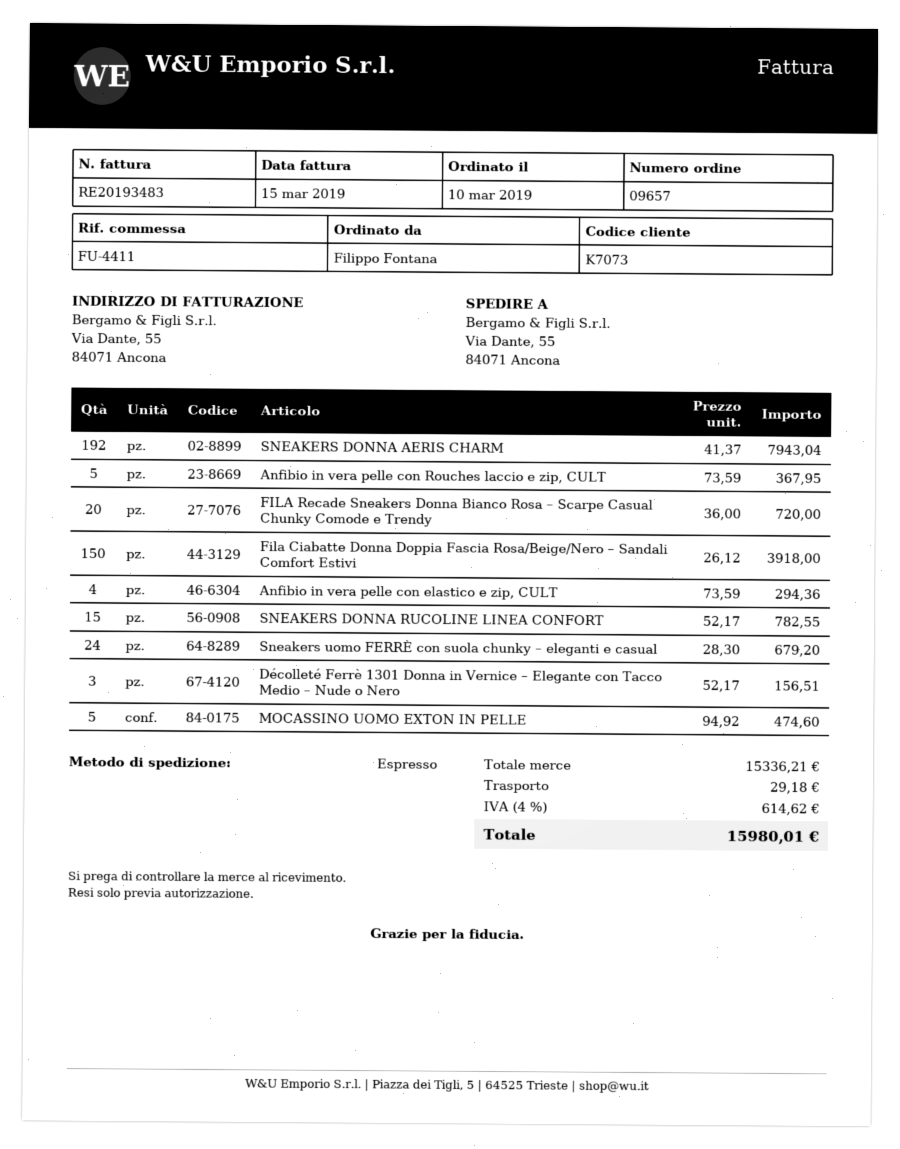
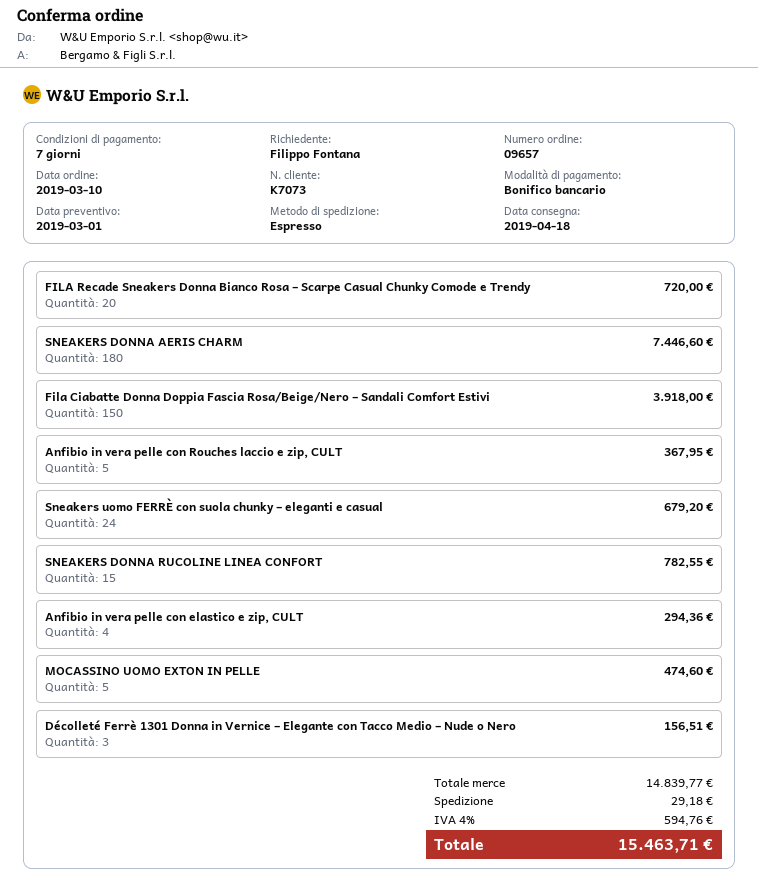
SNEAKERS DONNA AERIS CHARM: 192 for 7943.04 -> 180 for 7446.60
subtotal: 15336.21 -> 14839.77
tax: 4% = 614.62 -> 4% = 594.76
total: 15980.01 -> 15463.71

